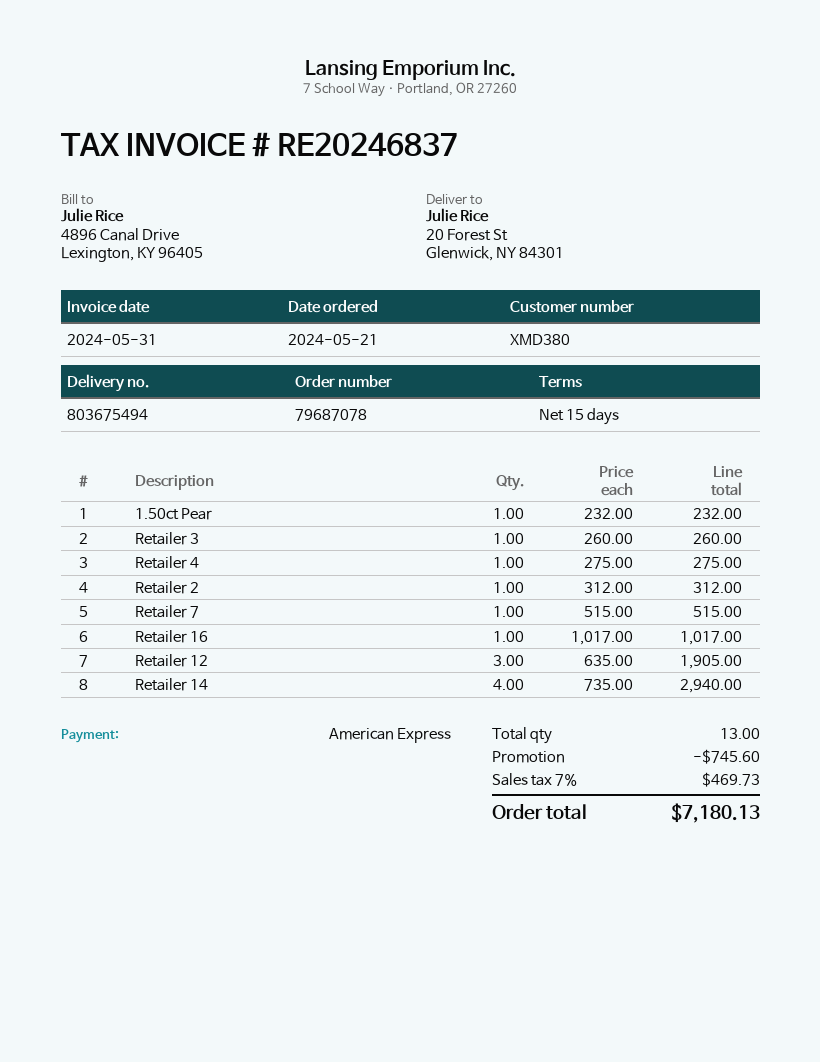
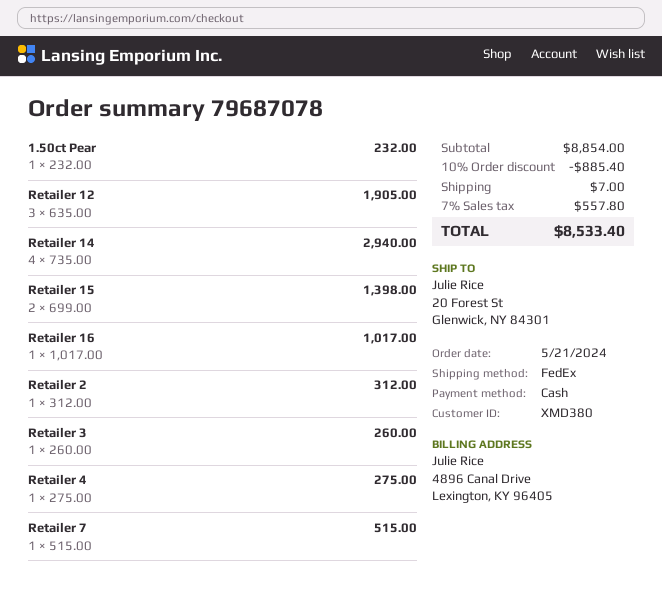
payment method: American Express -> cash
Retailer 15: none -> 2 x 699.00 = 1398.00
discount: 745.60 -> 885.40
shipping: none -> 7.00
tax: 7% = 469.73 -> 7% = 557.80
total: 7180.13 -> 8533.40

